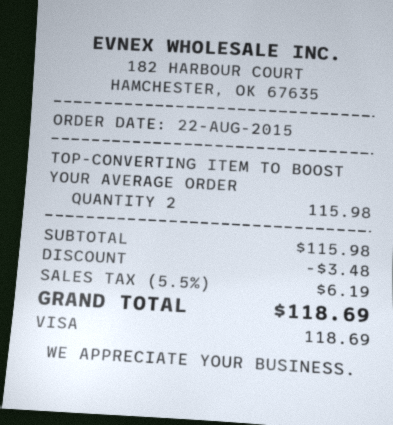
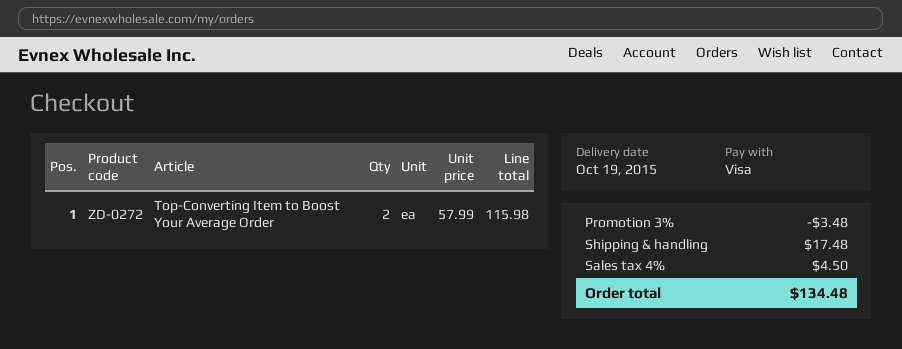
shipping: none -> 17.48
tax: 5.5% = 6.19 -> 4% = 4.50
total: 118.69 -> 134.48

